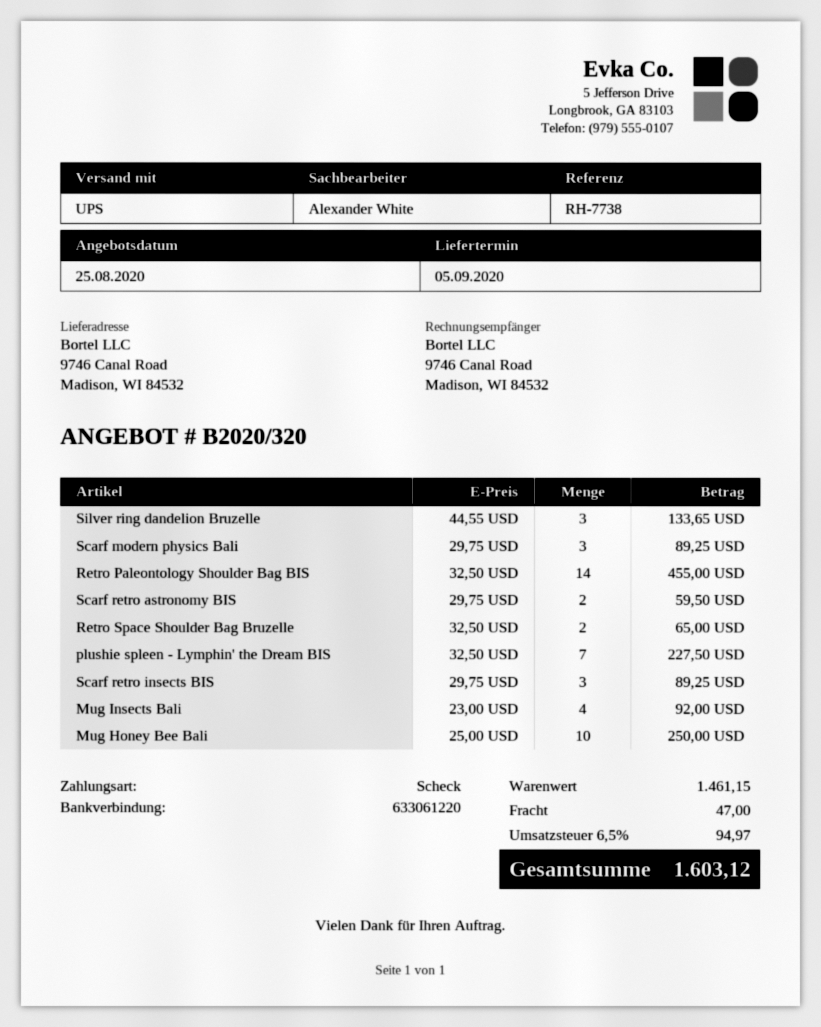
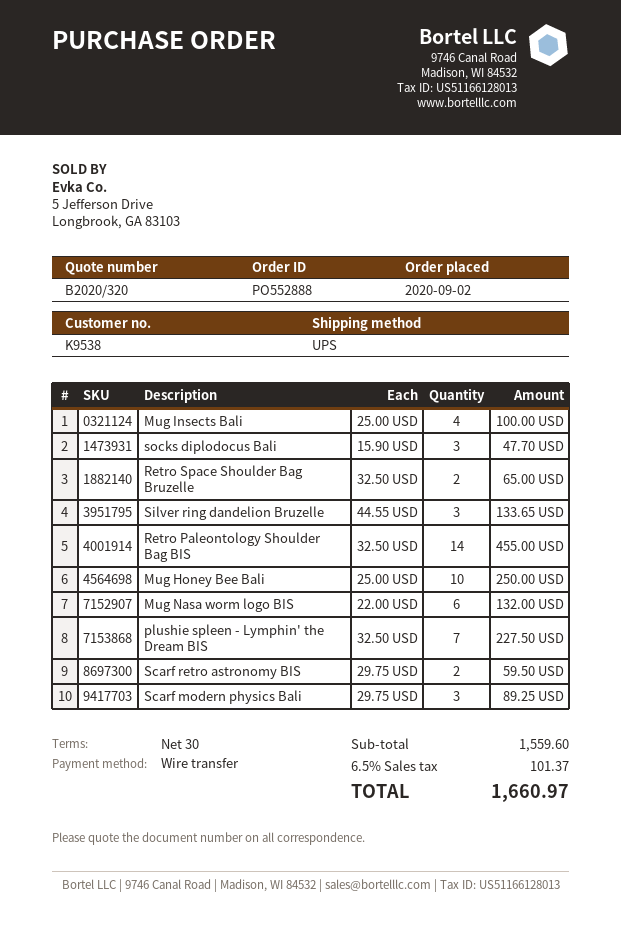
payment method: cheque -> bank transfer
Scarf retro insects BIS: 3 x 29.75 = 89.25 -> none
Mug Insects Bali: 4 x 23.00 = 92.00 -> 4 x 25.00 = 100.00
socks diplodocus Bali: none -> 3 x 15.90 = 47.70
Mug Nasa worm logo BIS: none -> 6 x 22.00 = 132.00
subtotal: 1461.15 -> 1559.60
shipping: 47.00 -> none
tax: 6.5% = 94.97 -> 6.5% = 101.37
total: 1603.12 -> 1660.97

